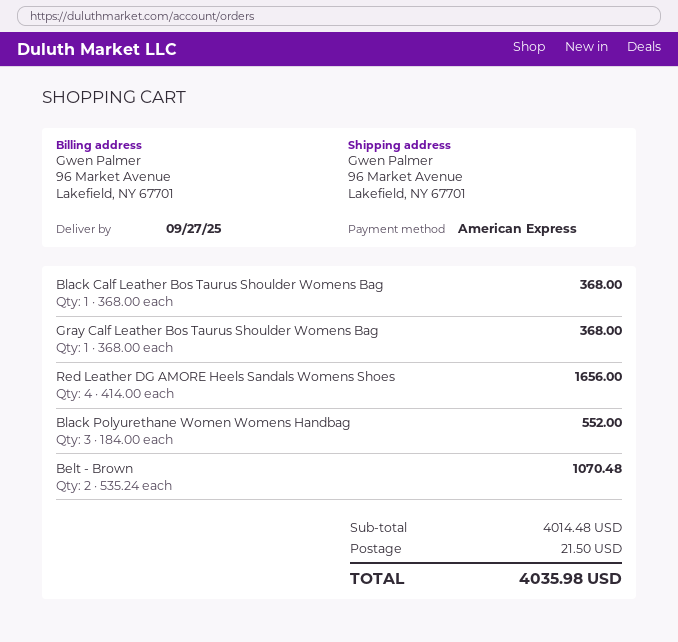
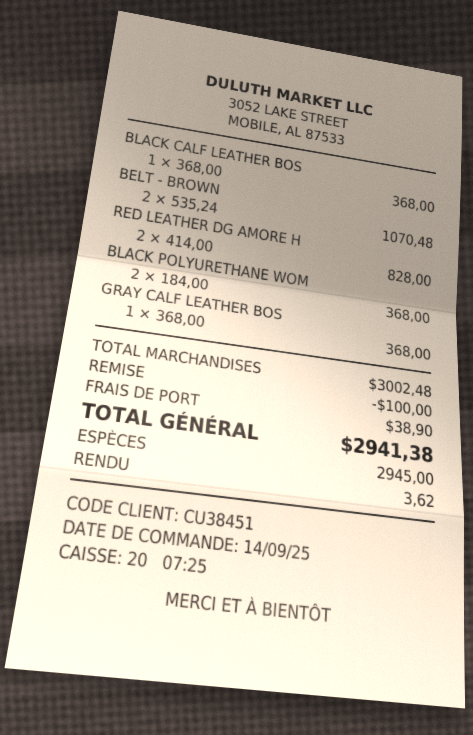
payment method: American Express -> cash
Red Leather DG AMORE Heels Sandals Womens Shoes: 4 x 414.00 = 1656.00 -> 2 x 414.00 = 828.00
Black Polyurethane Women Womens Handbag: 3 x 184.00 = 552.00 -> 2 x 184.00 = 368.00
subtotal: 4014.48 -> 3002.48
discount: none -> 100.00
shipping: 21.50 -> 38.90
total: 4035.98 -> 2941.38

